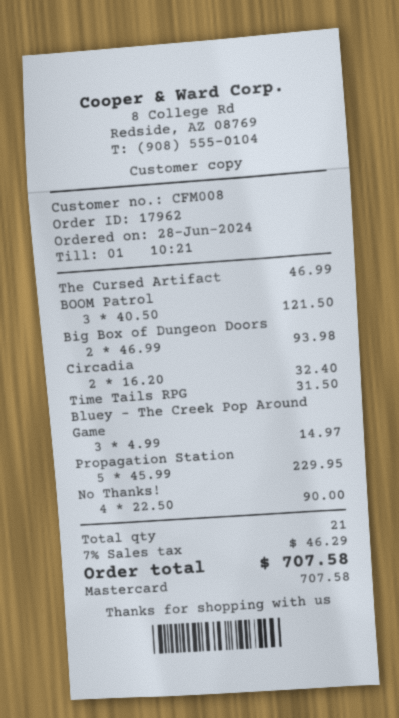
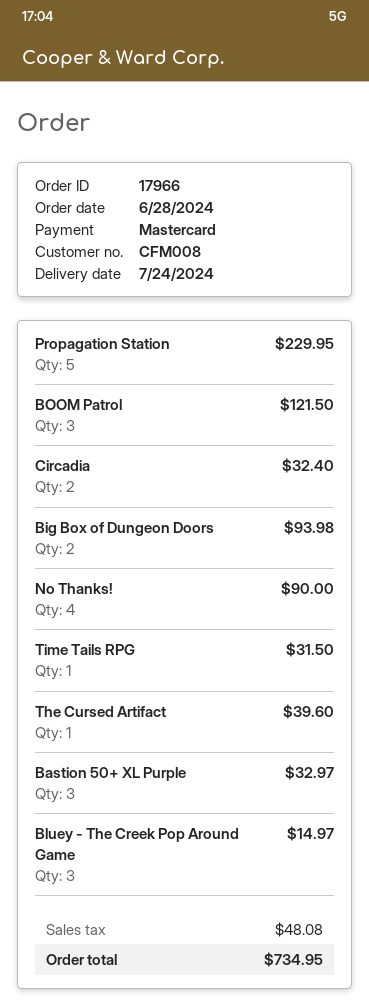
order number: 17962 -> 17966
The Cursed Artifact: 1 for 46.99 -> 1 for 39.60
Bastion 50+ XL Purple: none -> 3 for 32.97
tax: 46.29 -> 48.08
total: 707.58 -> 734.95

